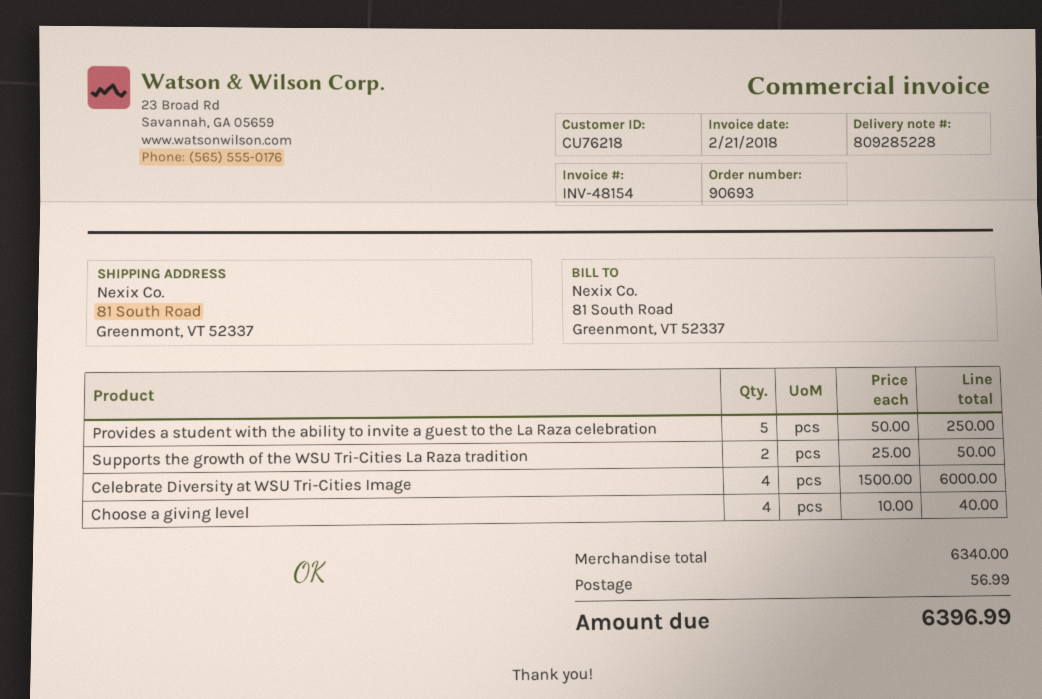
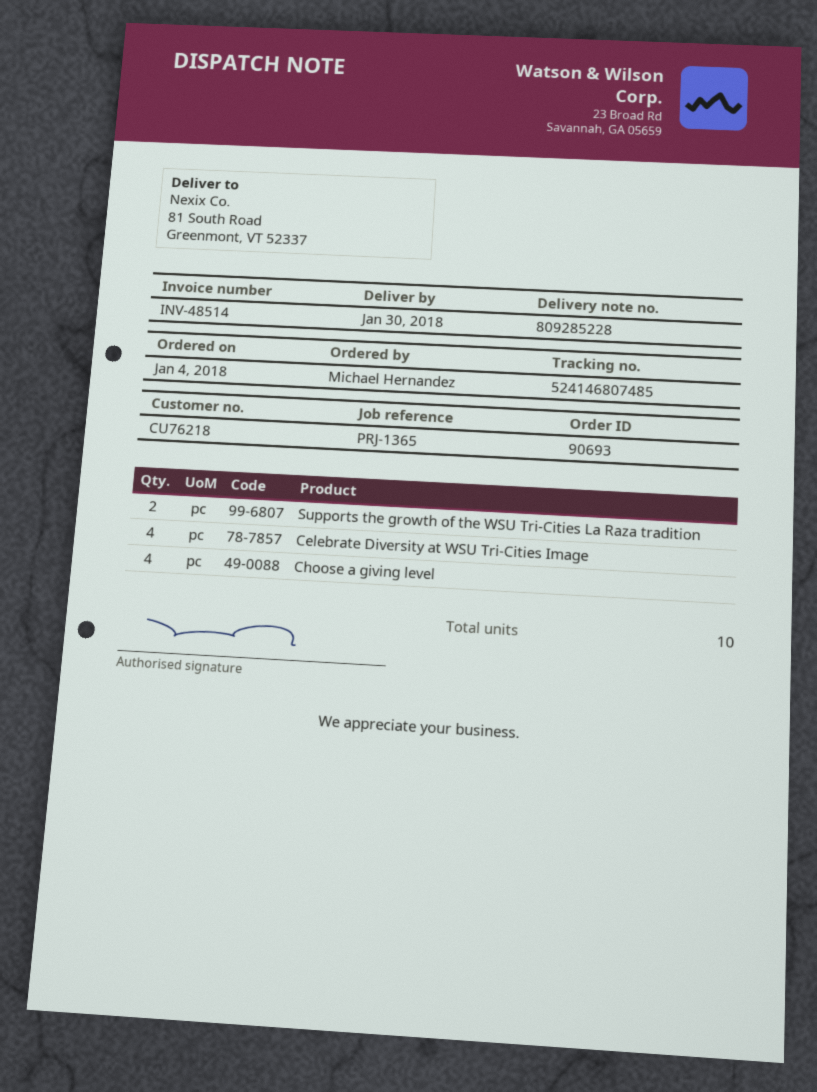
invoice number: INV-48154 -> INV-48514
Provides a student with the ability to invite a guest to the La Raza celebration: 5 -> none

